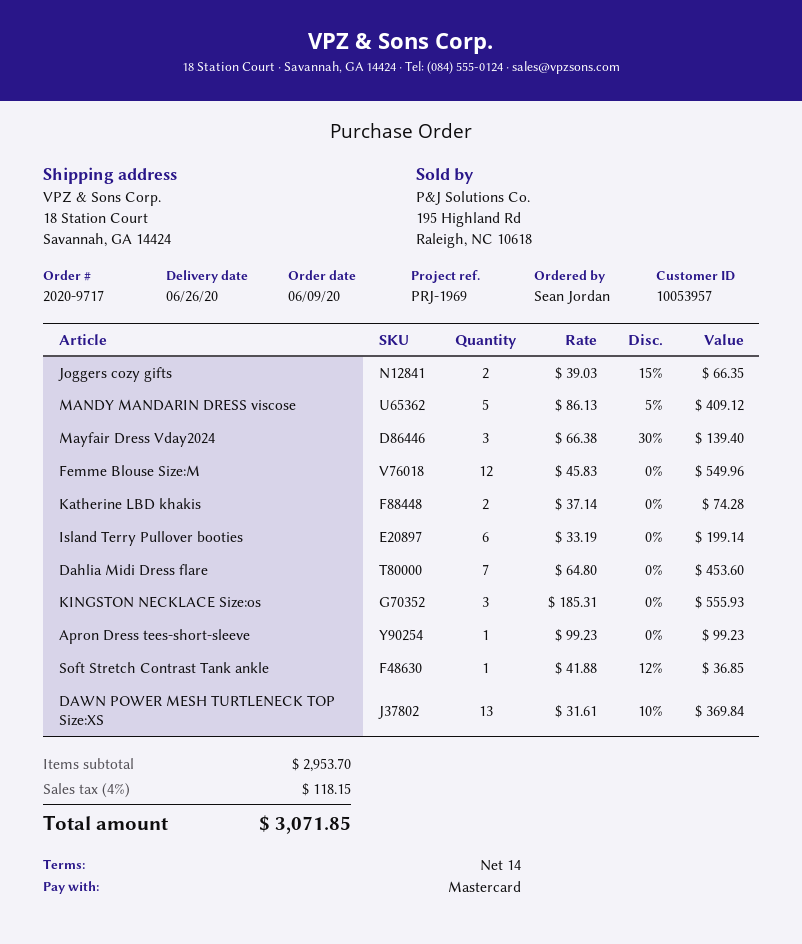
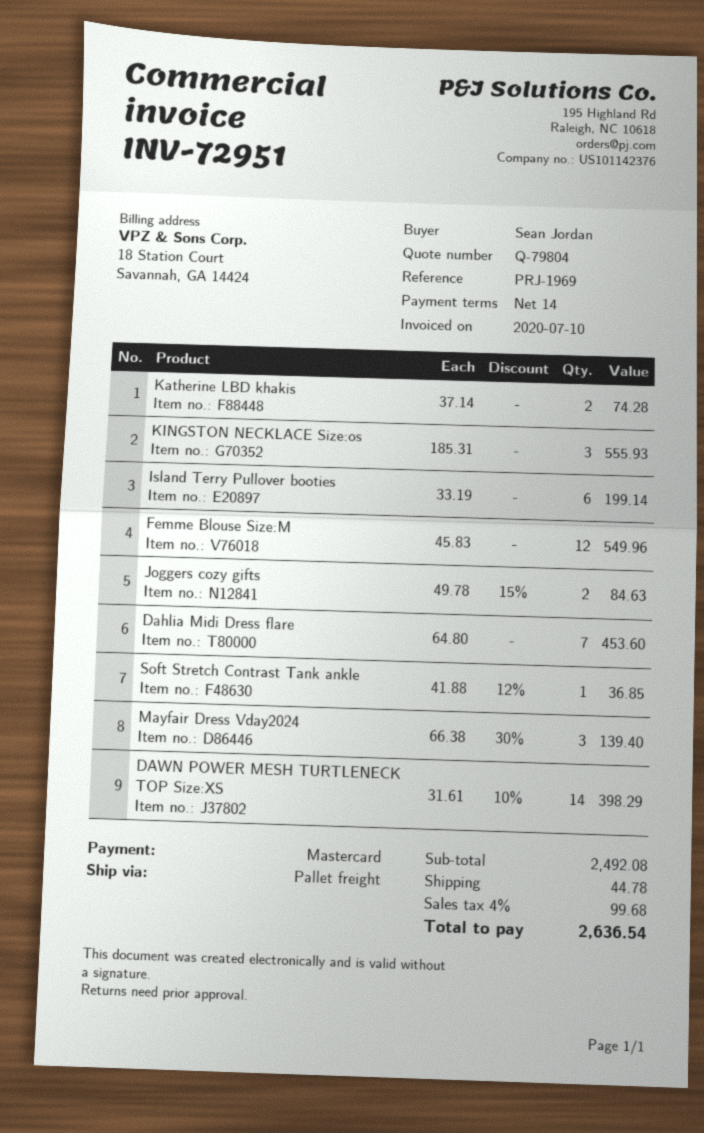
Joggers cozy gifts: 2 x 39.03 - 15% = 66.35 -> 2 x 49.78 - 15% = 84.63
MANDY MANDARIN DRESS viscose: 5 x 86.13 - 5% = 409.12 -> none
Apron Dress tees-short-sleeve: 1 x 99.23 = 99.23 -> none
DAWN POWER MESH TURTLENECK TOP Size:XS: 13 x 31.61 - 10% = 369.84 -> 14 x 31.61 - 10% = 398.29
subtotal: 2953.70 -> 2492.08
shipping: none -> 44.78
tax: 4% = 118.15 -> 4% = 99.68
total: 3071.85 -> 2636.54

